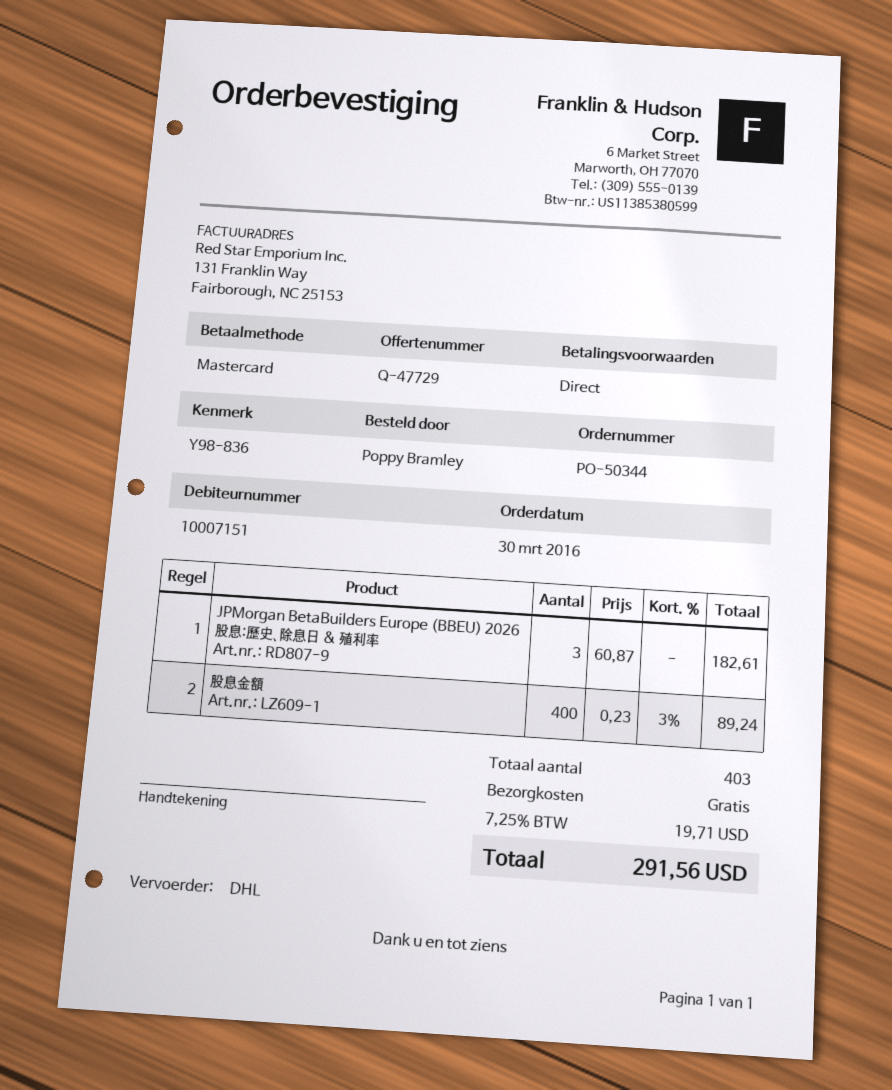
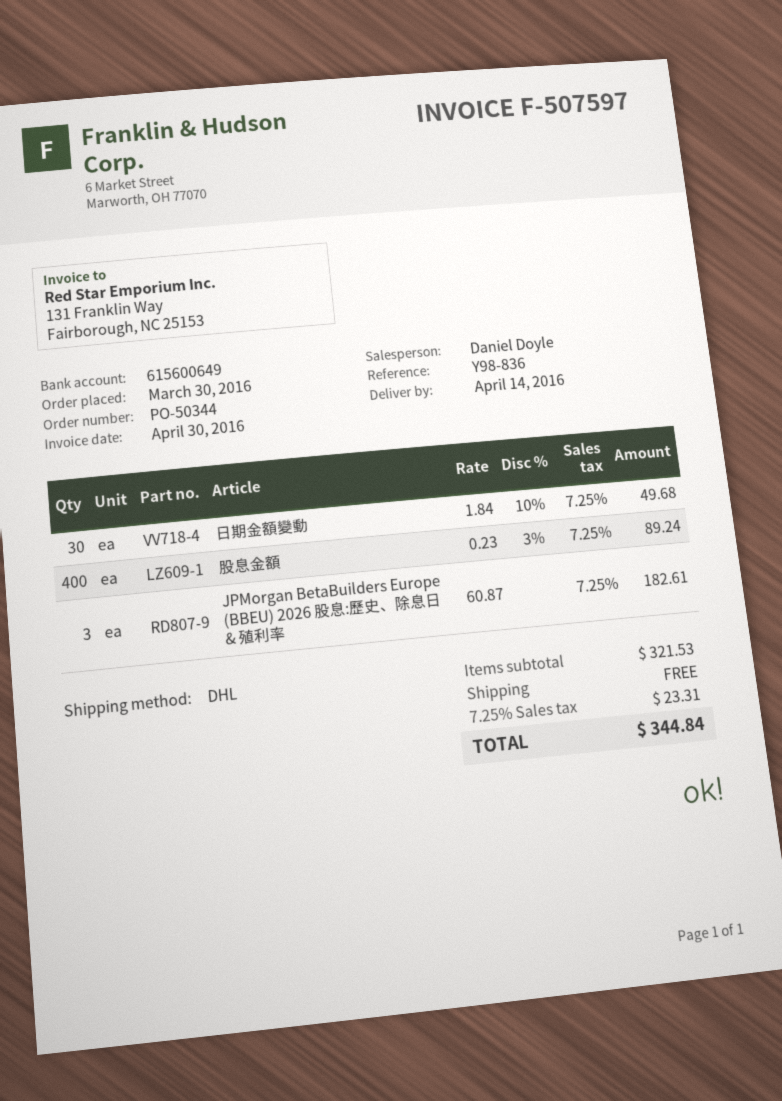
日期金額變動: none -> 30 x 1.84 - 10% = 49.68
tax: 7.25% = 19.71 -> 7.25% = 23.31
total: 291.56 -> 344.84

